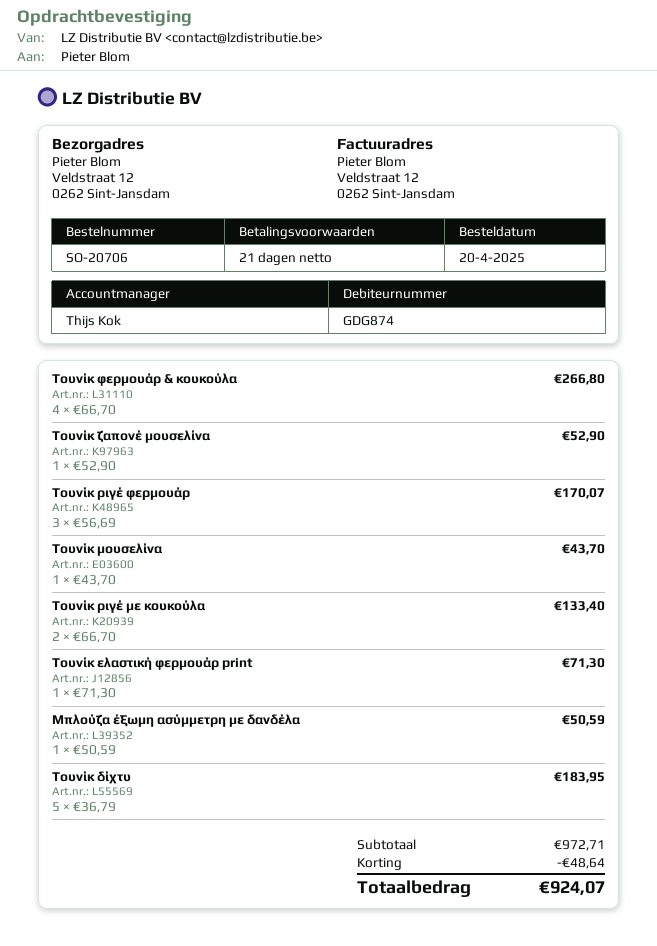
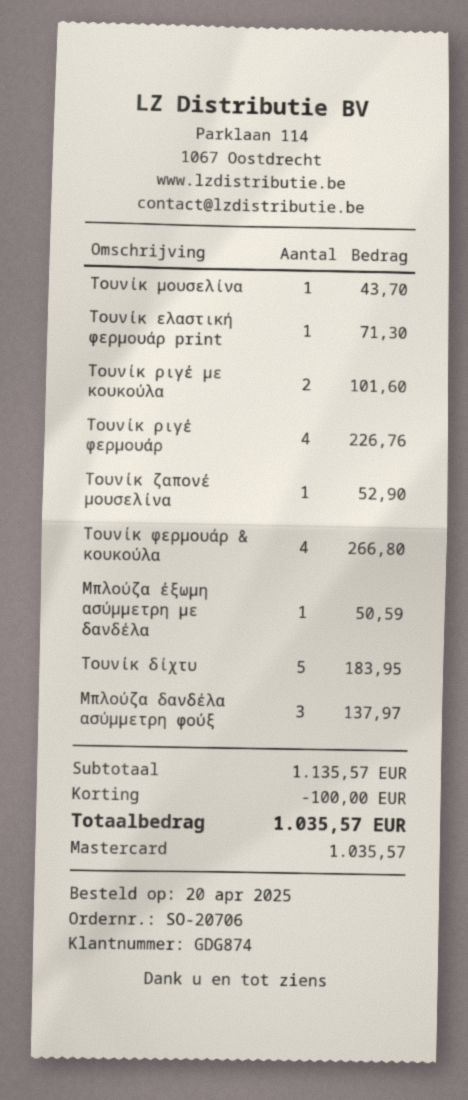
Τουνίκ ριγέ φερμουάρ: 3 for 170.07 -> 4 for 226.76
Τουνίκ ριγέ με κουκούλα: 2 for 133.40 -> 2 for 101.60
Μπλούζα δανδέλα ασύμμετρη φούξ: none -> 3 for 137.97
subtotal: 972.71 -> 1135.57
discount: 48.64 -> 100.00
total: 924.07 -> 1035.57

